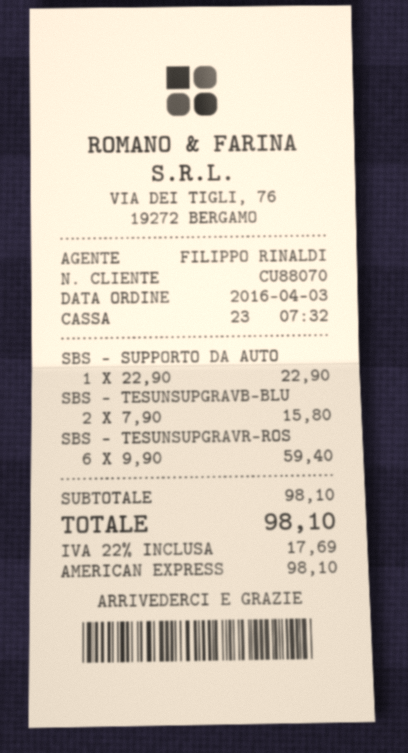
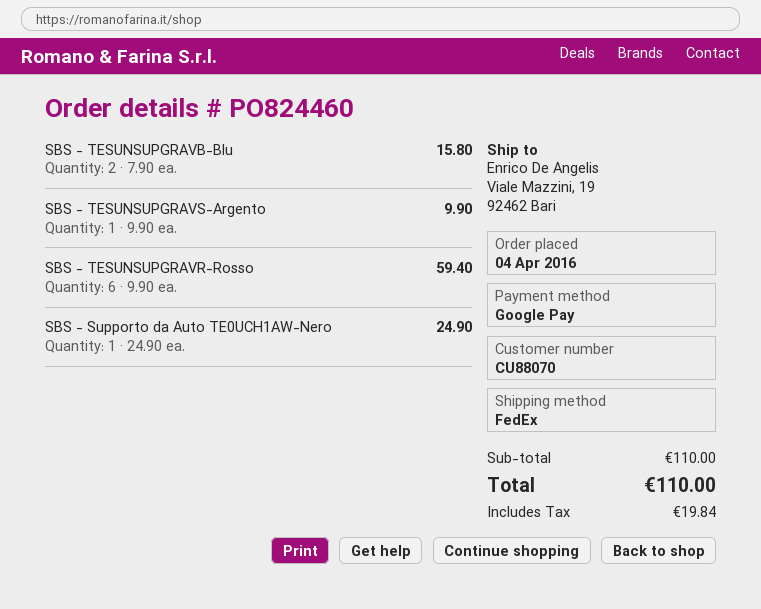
order date: 2016-04-03 -> 2016-04-04
payment method: American Express -> Google Pay
SBS - SUPPORTO DA AUTO: 1 x 22.90 = 22.90 -> 1 x 24.90 = 24.90
SBS - TESUNSUPGRAVS-Argento: none -> 1 x 9.90 = 9.90
subtotal: 98.10 -> 110.00
tax: 17.69 -> 19.84
total: 98.10 -> 110.00

